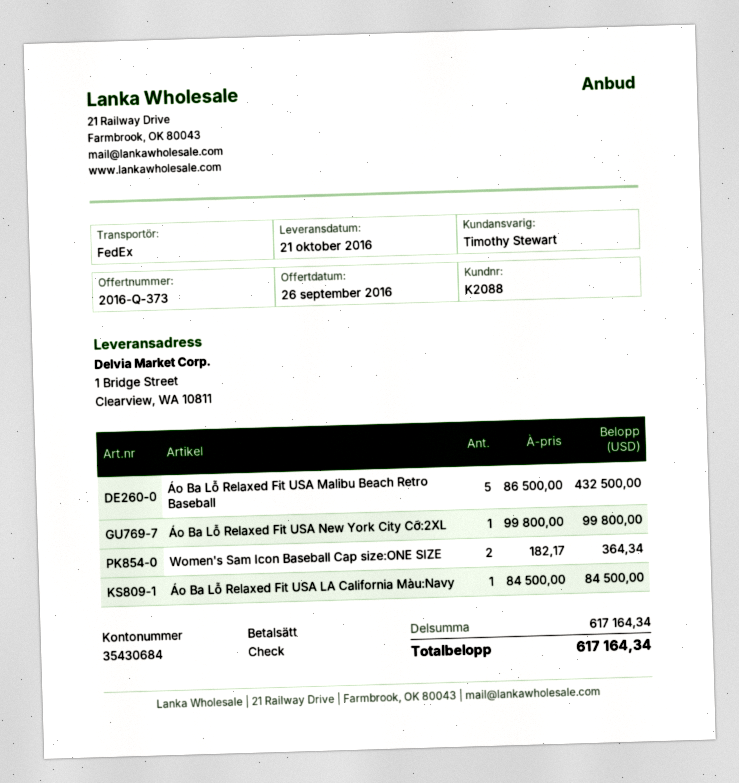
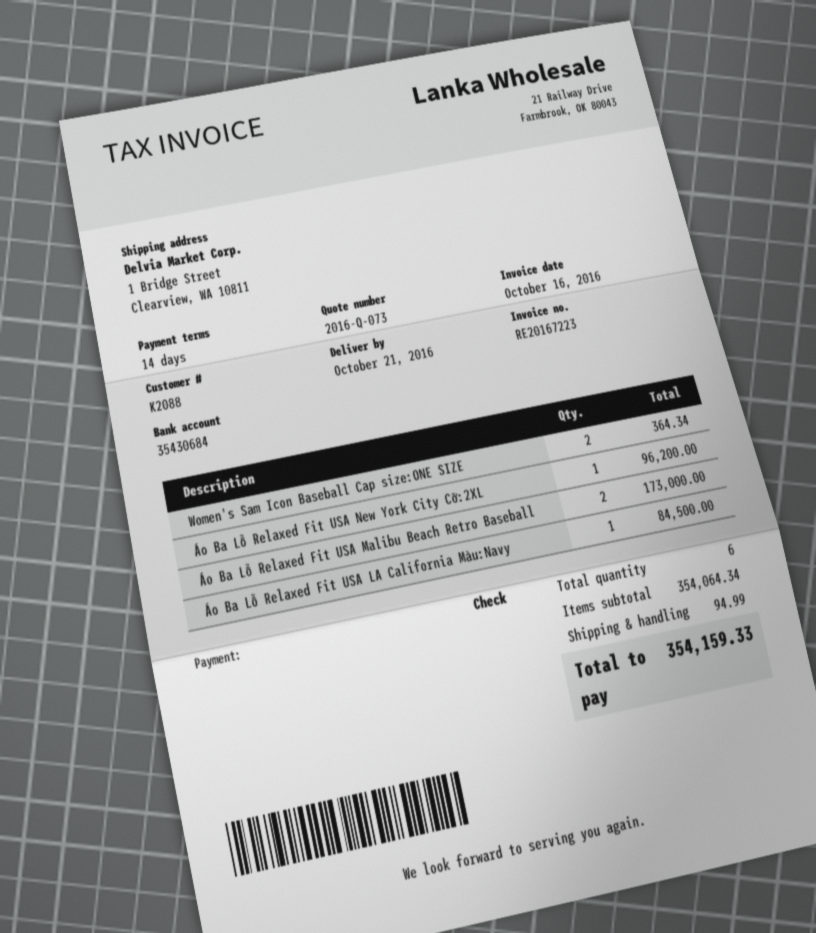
quote number: 2016-Q-373 -> 2016-Q-073
Áo Ba Lỗ Relaxed Fit USA Malibu Beach Retro Baseball: 5 for 432500.00 -> 2 for 173000.00
Áo Ba Lỗ Relaxed Fit USA New York City Cỡ:2XL: 1 for 99800.00 -> 1 for 96200.00
subtotal: 617164.34 -> 354064.34
shipping: none -> 94.99
total: 617164.34 -> 354159.33

